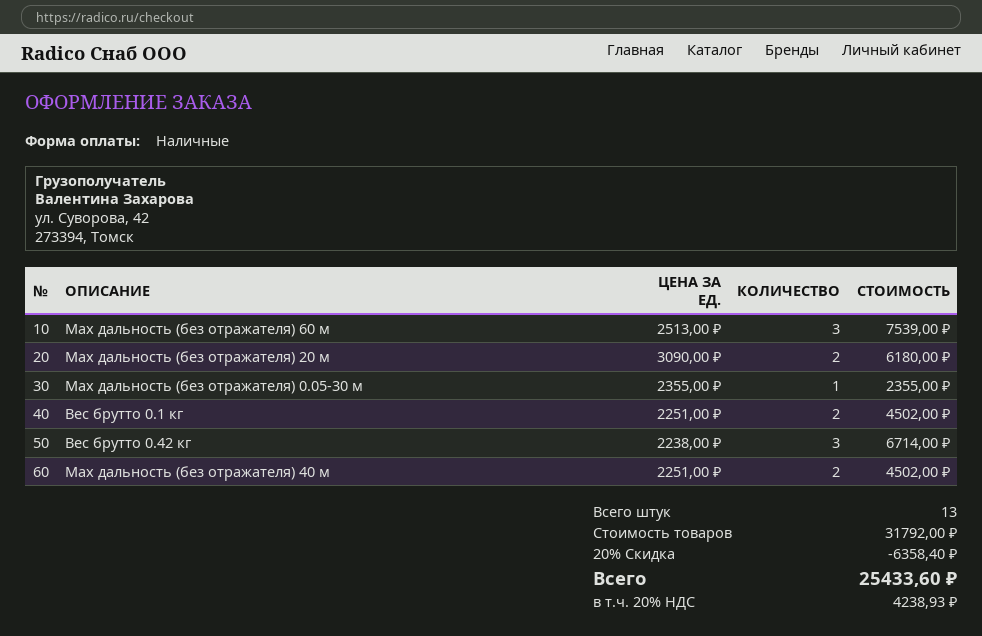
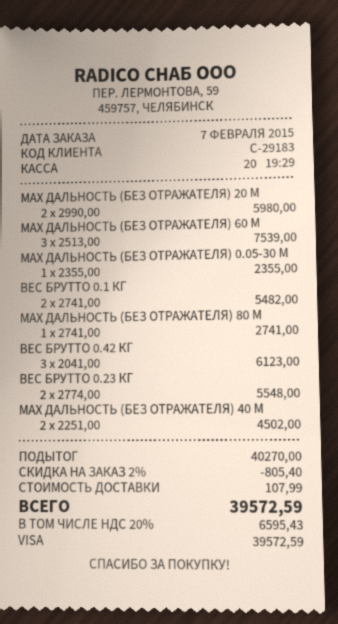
payment method: cash -> Visa
Max дальность (без отражателя) 20 м: 2 x 3090.00 = 6180.00 -> 2 x 2990.00 = 5980.00
Вес брутто 0.1 кг: 2 x 2251.00 = 4502.00 -> 2 x 2741.00 = 5482.00
Вес брутто 0.42 кг: 3 x 2238.00 = 6714.00 -> 3 x 2041.00 = 6123.00
MAX ДАЛЬНОСТЬ (БЕЗ ОТРАЖАТЕЛЯ) 80 М: none -> 1 x 2741.00 = 2741.00
ВЕС БРУТТО 0.23 КГ: none -> 2 x 2774.00 = 5548.00
subtotal: 31792.00 -> 40270.00
discount: 20% = 6358.40 -> 2% = 805.40
shipping: none -> 107.99
tax: 20% = 4238.93 -> 20% = 6595.43
total: 25433.60 -> 39572.59

